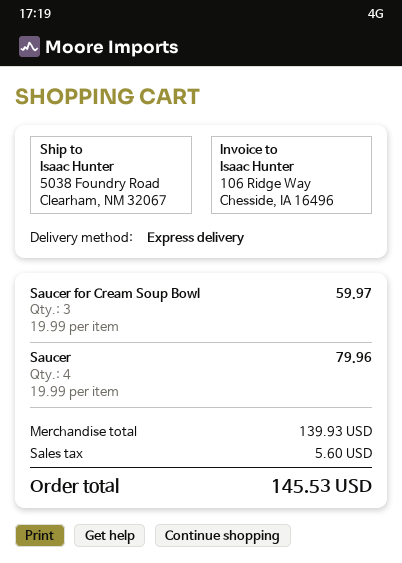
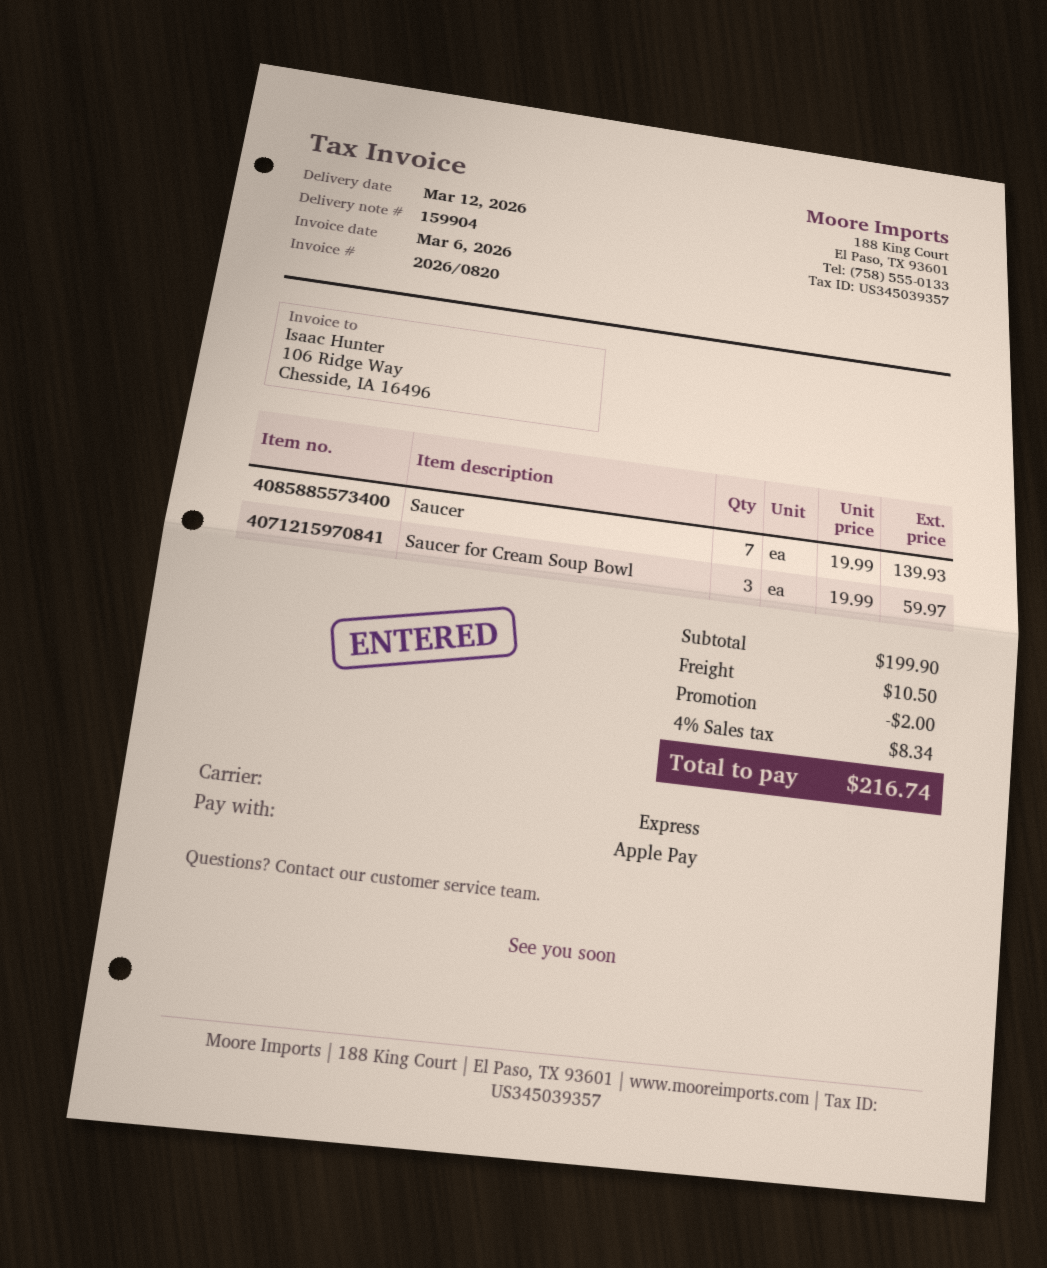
Saucer: 4 x 19.99 = 79.96 -> 7 x 19.99 = 139.93
subtotal: 139.93 -> 199.90
discount: none -> 2.00
shipping: none -> 10.50
tax: 5.60 -> 8.34
total: 145.53 -> 216.74

